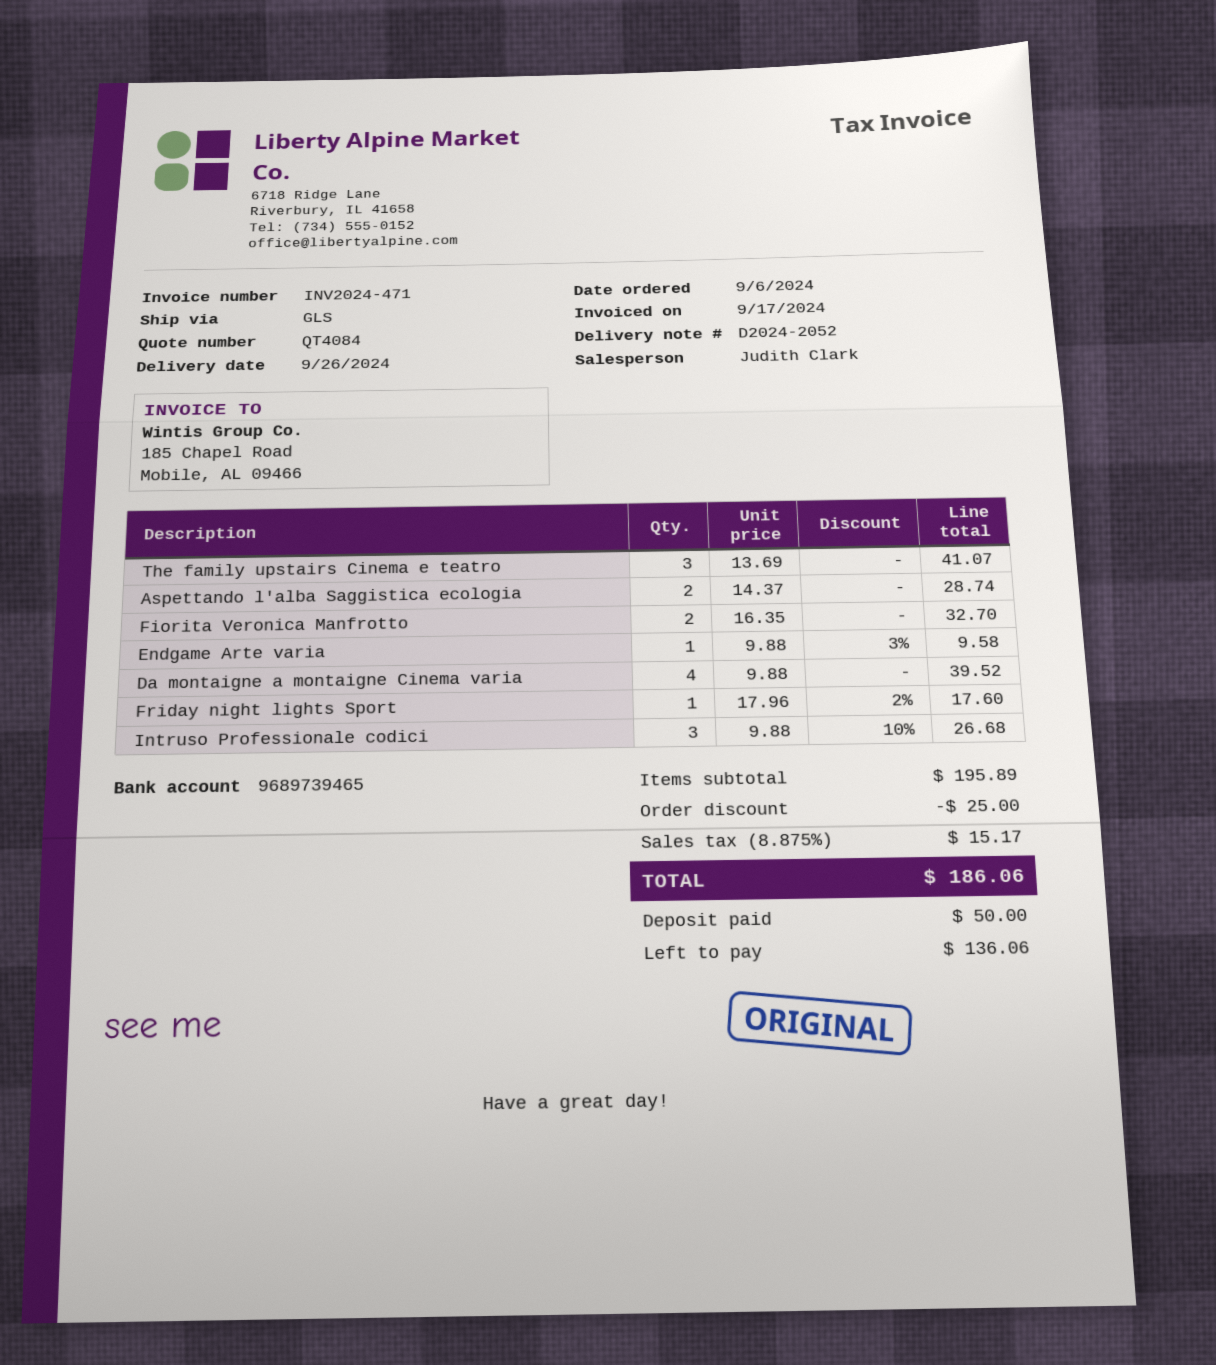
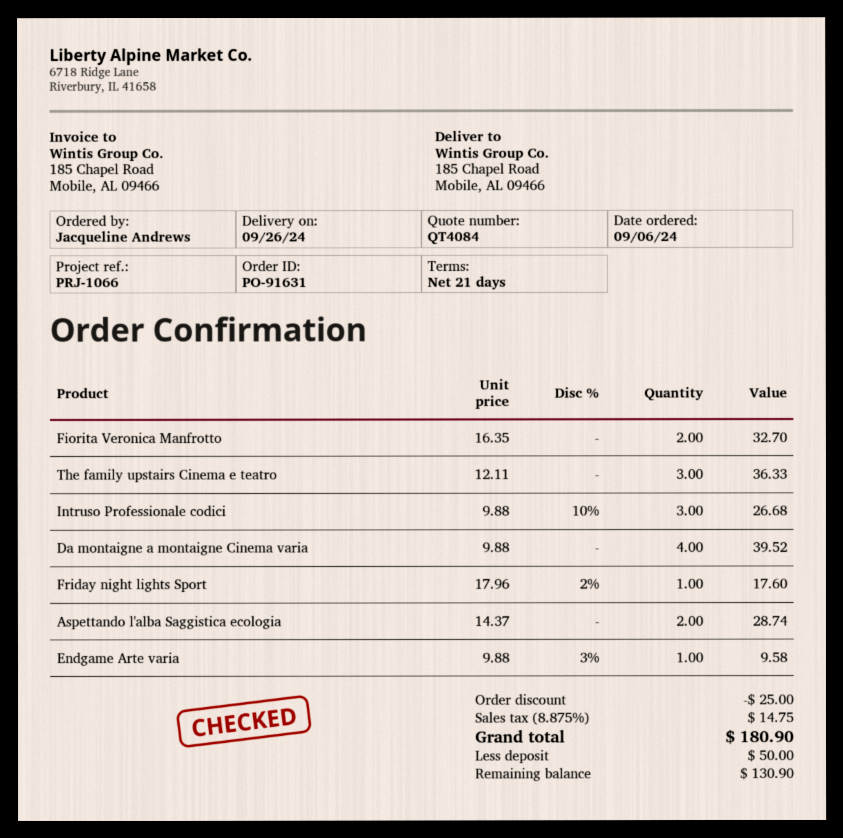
The family upstairs Cinema e teatro: 3 x 13.69 = 41.07 -> 3 x 12.11 = 36.33
tax: 8.875% = 15.17 -> 8.875% = 14.75
total: 186.06 -> 180.90
balance: 136.06 -> 130.90

